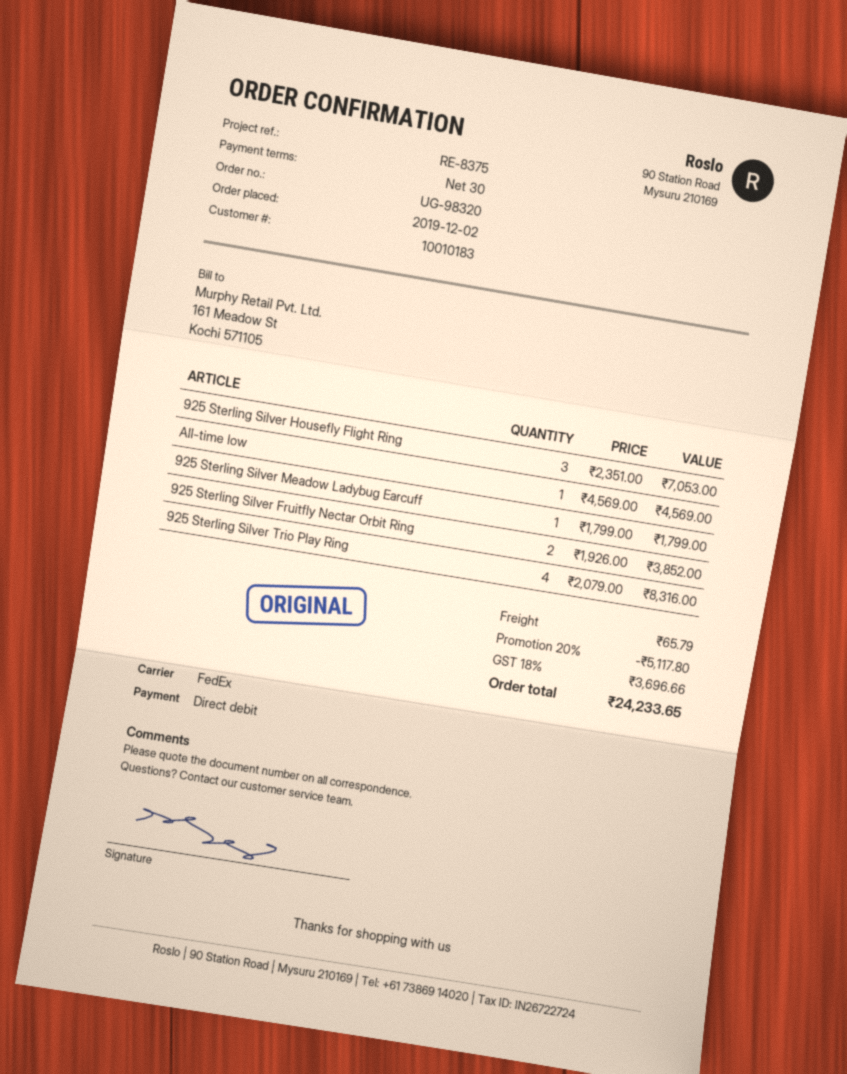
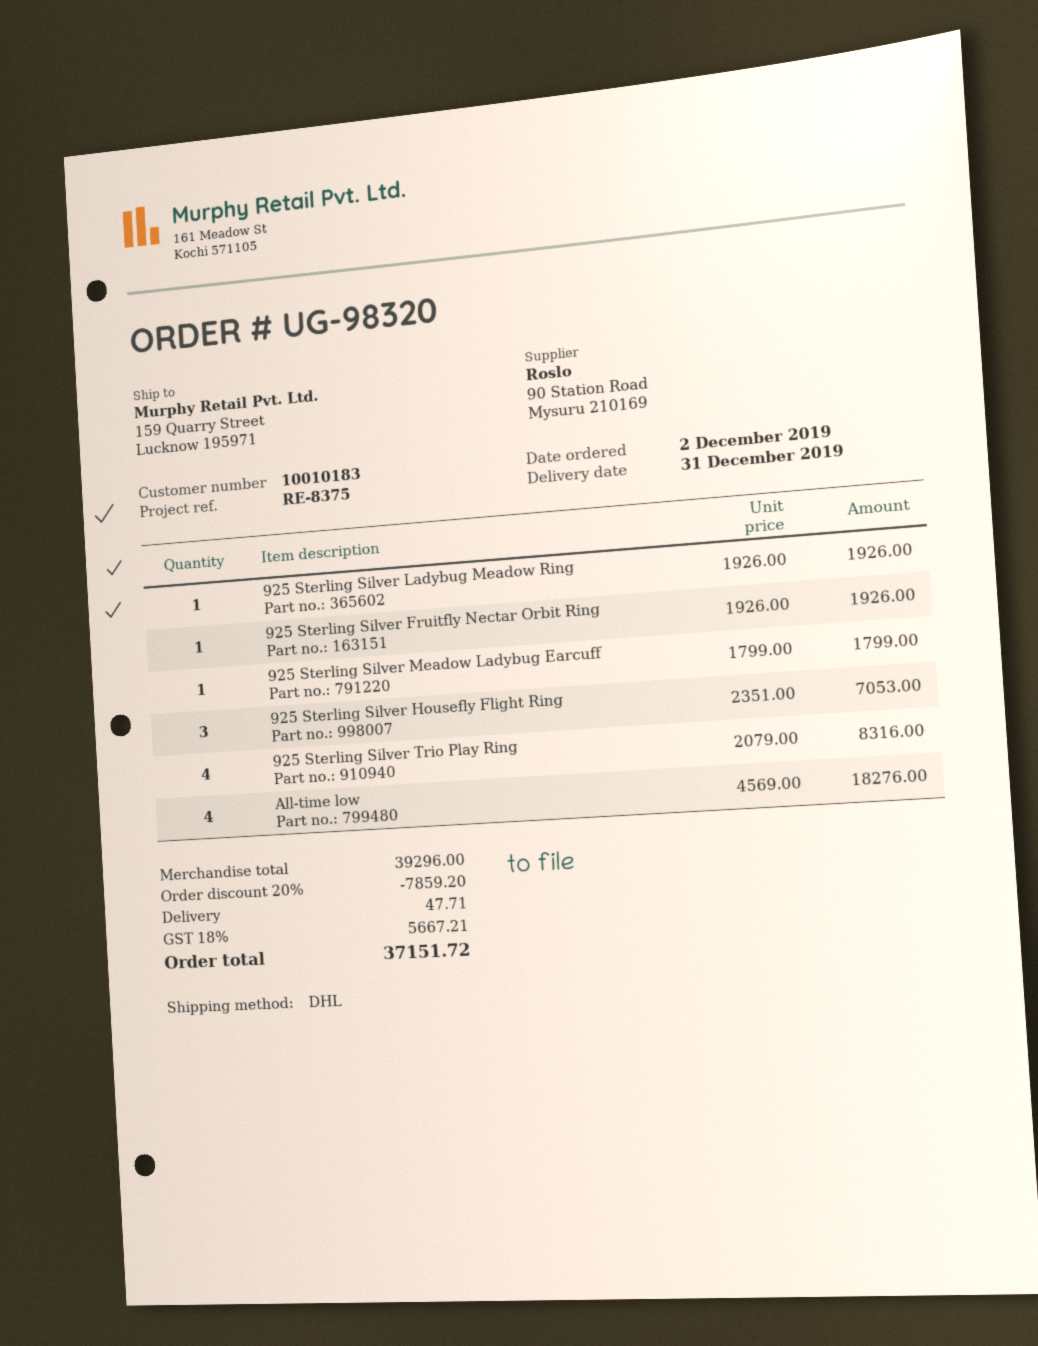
shipping method: FedEx -> DHL
All-time low: 1 x 4569.00 = 4569.00 -> 4 x 4569.00 = 18276.00
925 Sterling Silver Fruitfly Nectar Orbit Ring: 2 x 1926.00 = 3852.00 -> 1 x 1926.00 = 1926.00
925 Sterling Silver Ladybug Meadow Ring: none -> 1 x 1926.00 = 1926.00
discount: 20% = 5117.80 -> 20% = 7859.20
shipping: 65.79 -> 47.71
tax: 18% = 3696.66 -> 18% = 5667.21
total: 24233.65 -> 37151.72

